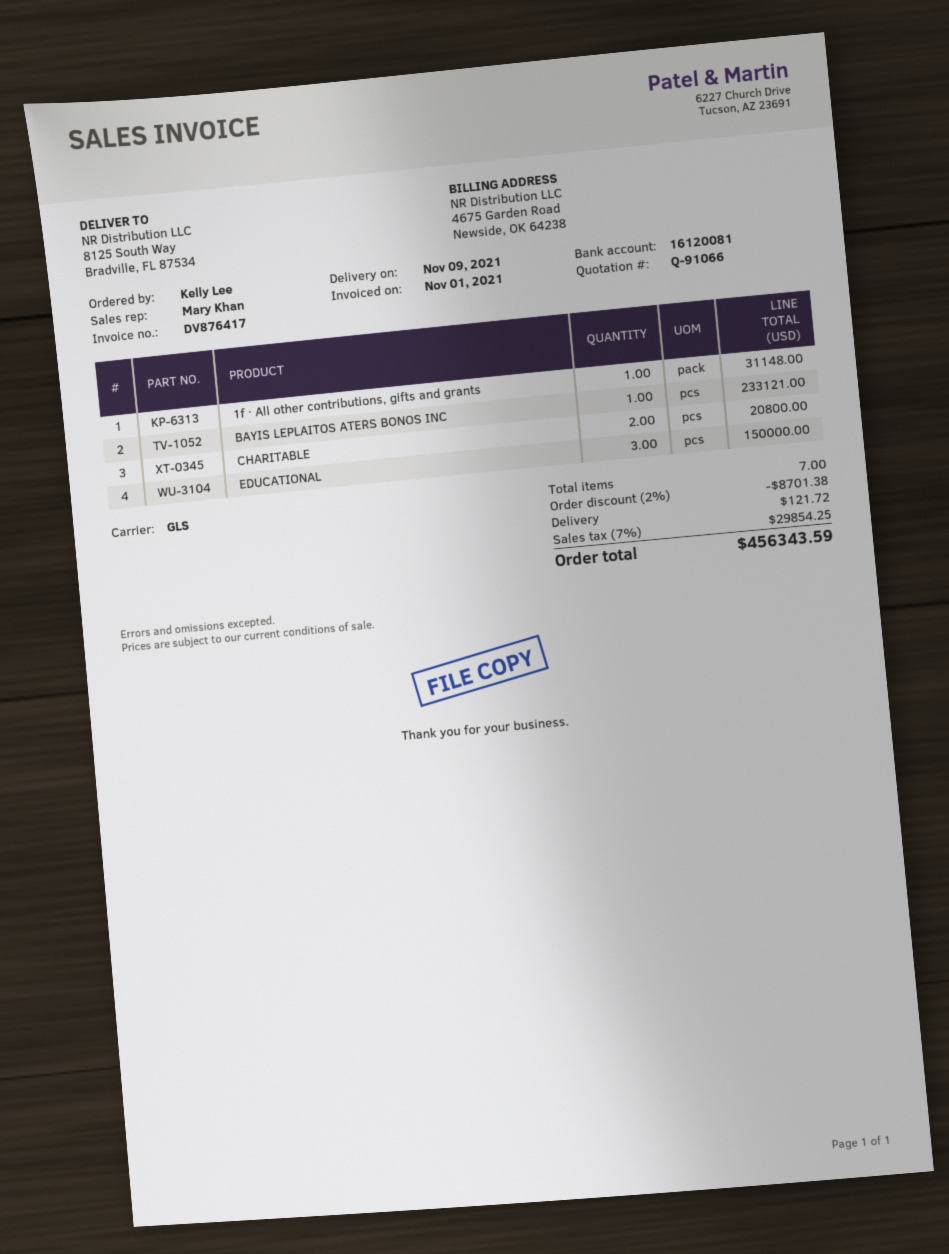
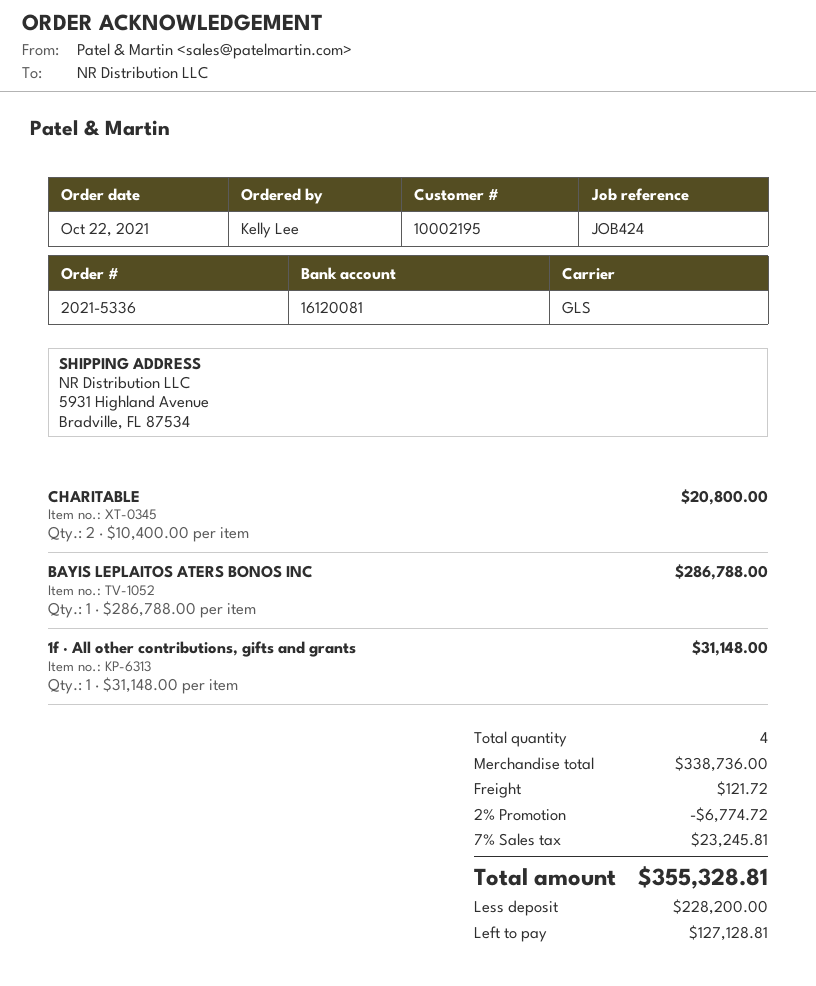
ship to: 8125 South Way, Bradville, FL 87534 -> 5931 Highland Avenue, Bradville, FL 87534
BAYIS LEPLAITOS ATERS BONOS INC: 1 for 233121.00 -> 1 for 286788.00
EDUCATIONAL: 3 for 150000.00 -> none
total quantity: 7 -> 4
discount: 2% = 8701.38 -> 2% = 6774.72
tax: 7% = 29854.25 -> 7% = 23245.81
total: 456343.59 -> 355328.81

